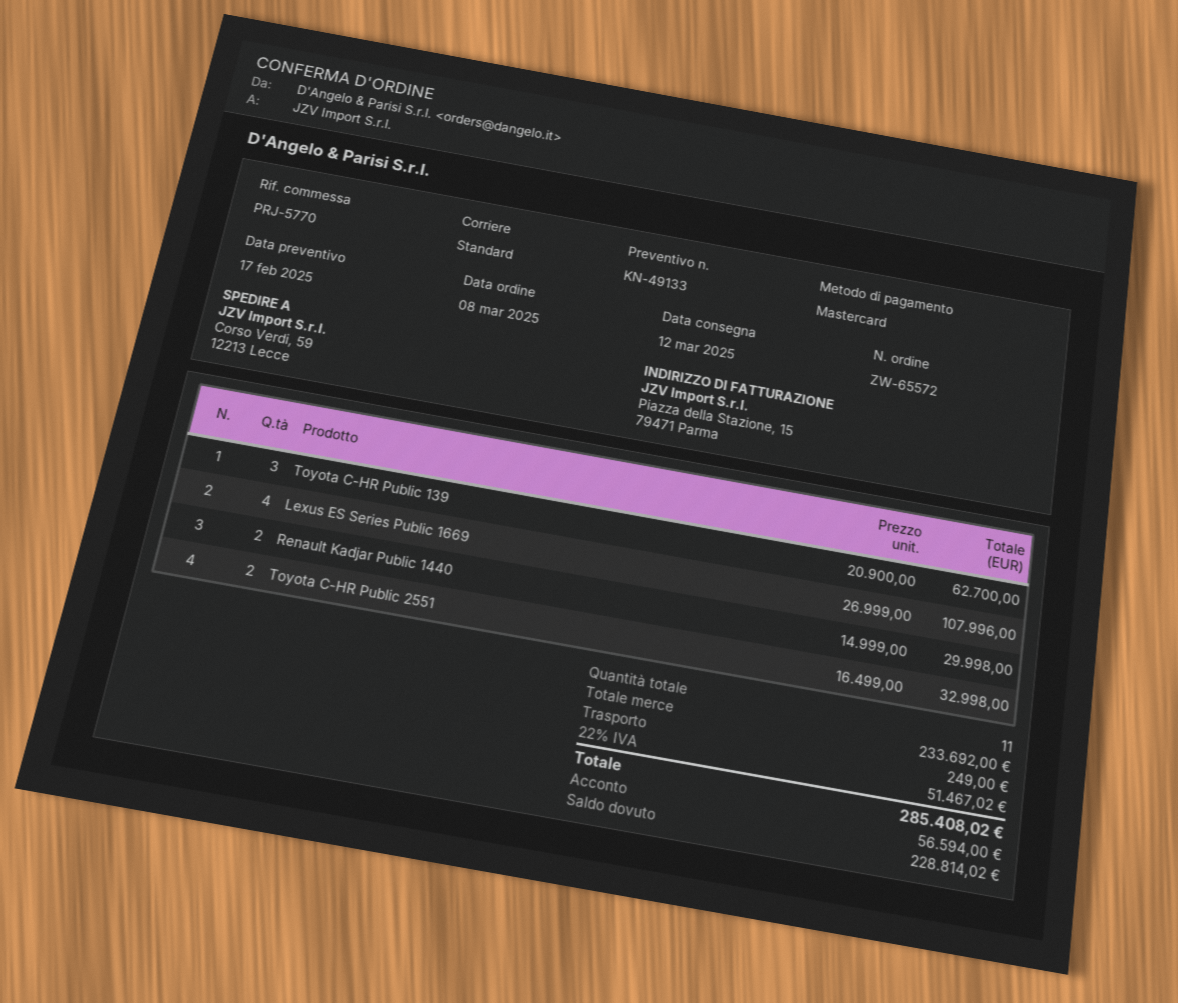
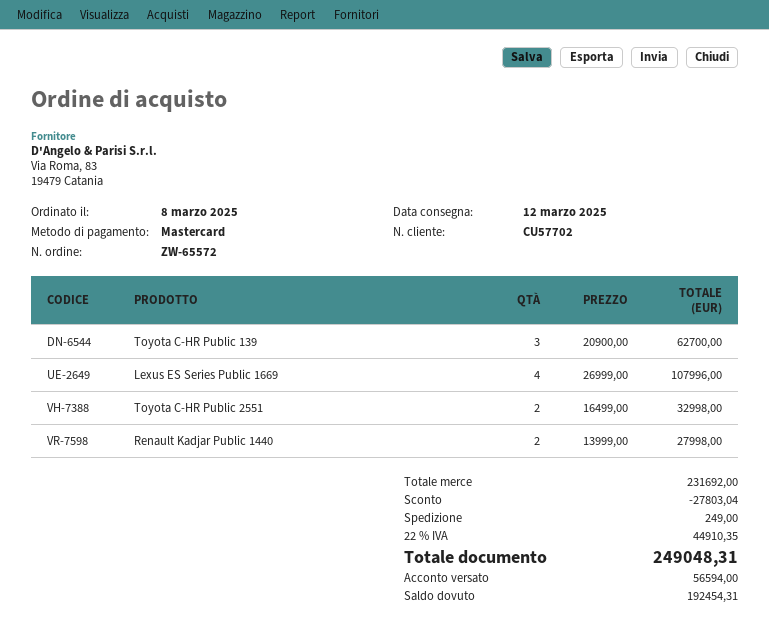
Renault Kadjar Public 1440: 2 x 14999.00 = 29998.00 -> 2 x 13999.00 = 27998.00
subtotal: 233692.00 -> 231692.00
discount: none -> 27803.04
tax: 22% = 51467.02 -> 22% = 44910.35
total: 285408.02 -> 249048.31
balance: 228814.02 -> 192454.31

